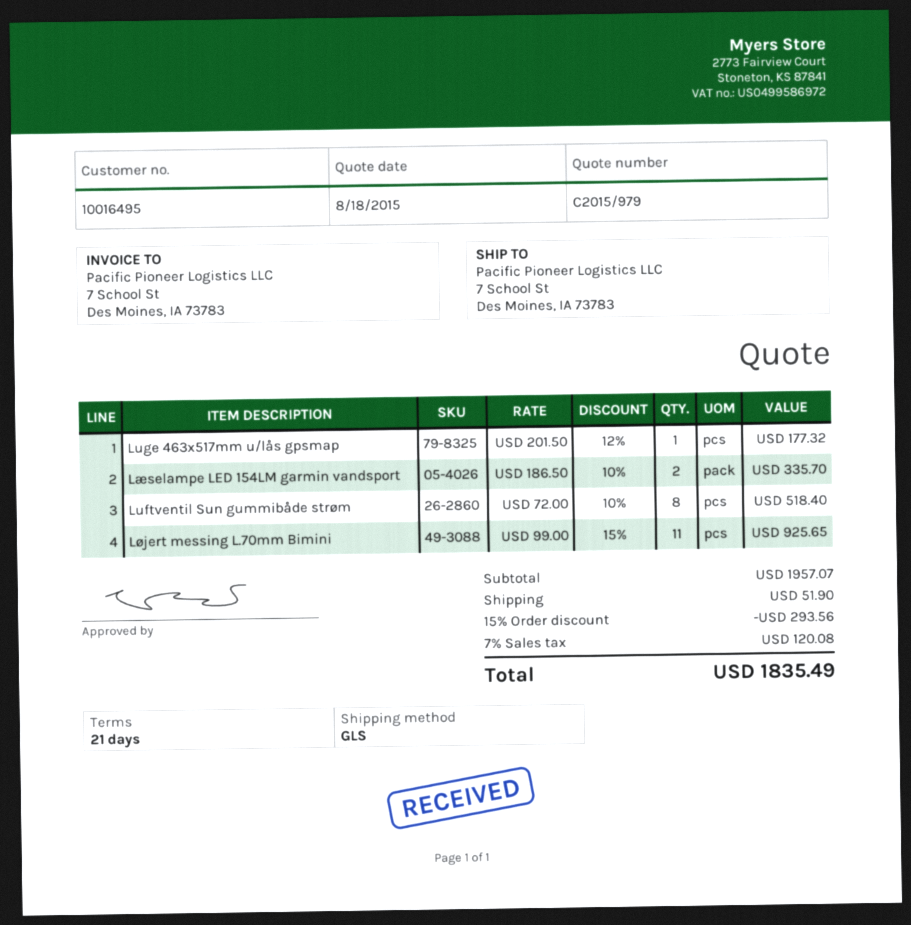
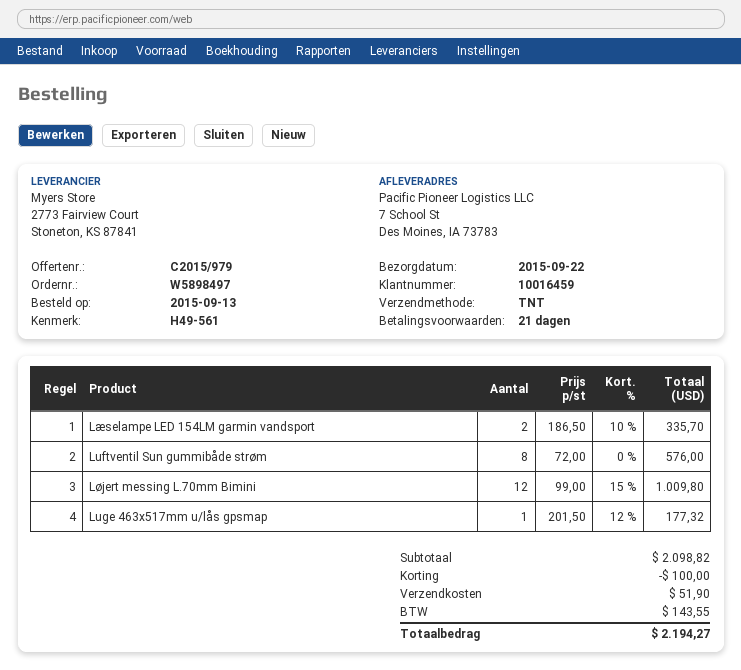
customer number: 10016495 -> 10016459
shipping method: GLS -> TNT
Luftventil Sun gummibåde strøm: 8 x 72.00 - 10% = 518.40 -> 8 x 72.00 = 576.00
Løjert messing L.70mm Bimini: 11 x 99.00 - 15% = 925.65 -> 12 x 99.00 - 15% = 1009.80
subtotal: 1957.07 -> 2098.82
discount: 293.56 -> 100.00
tax: 120.08 -> 143.55
total: 1835.49 -> 2194.27

